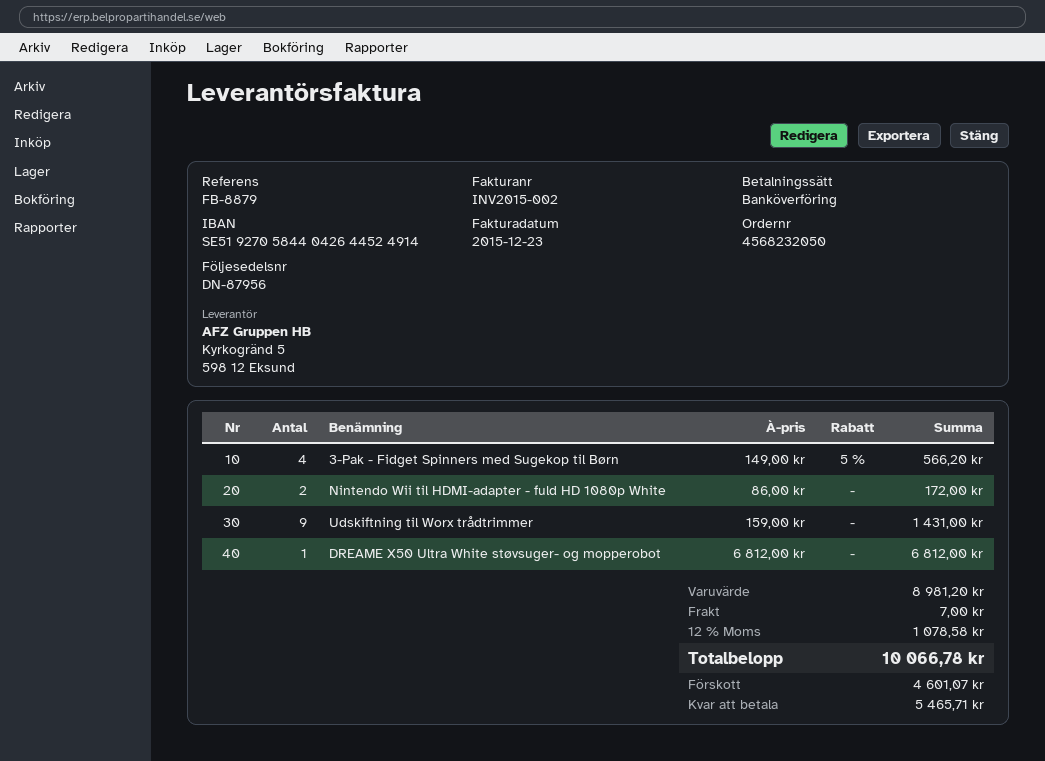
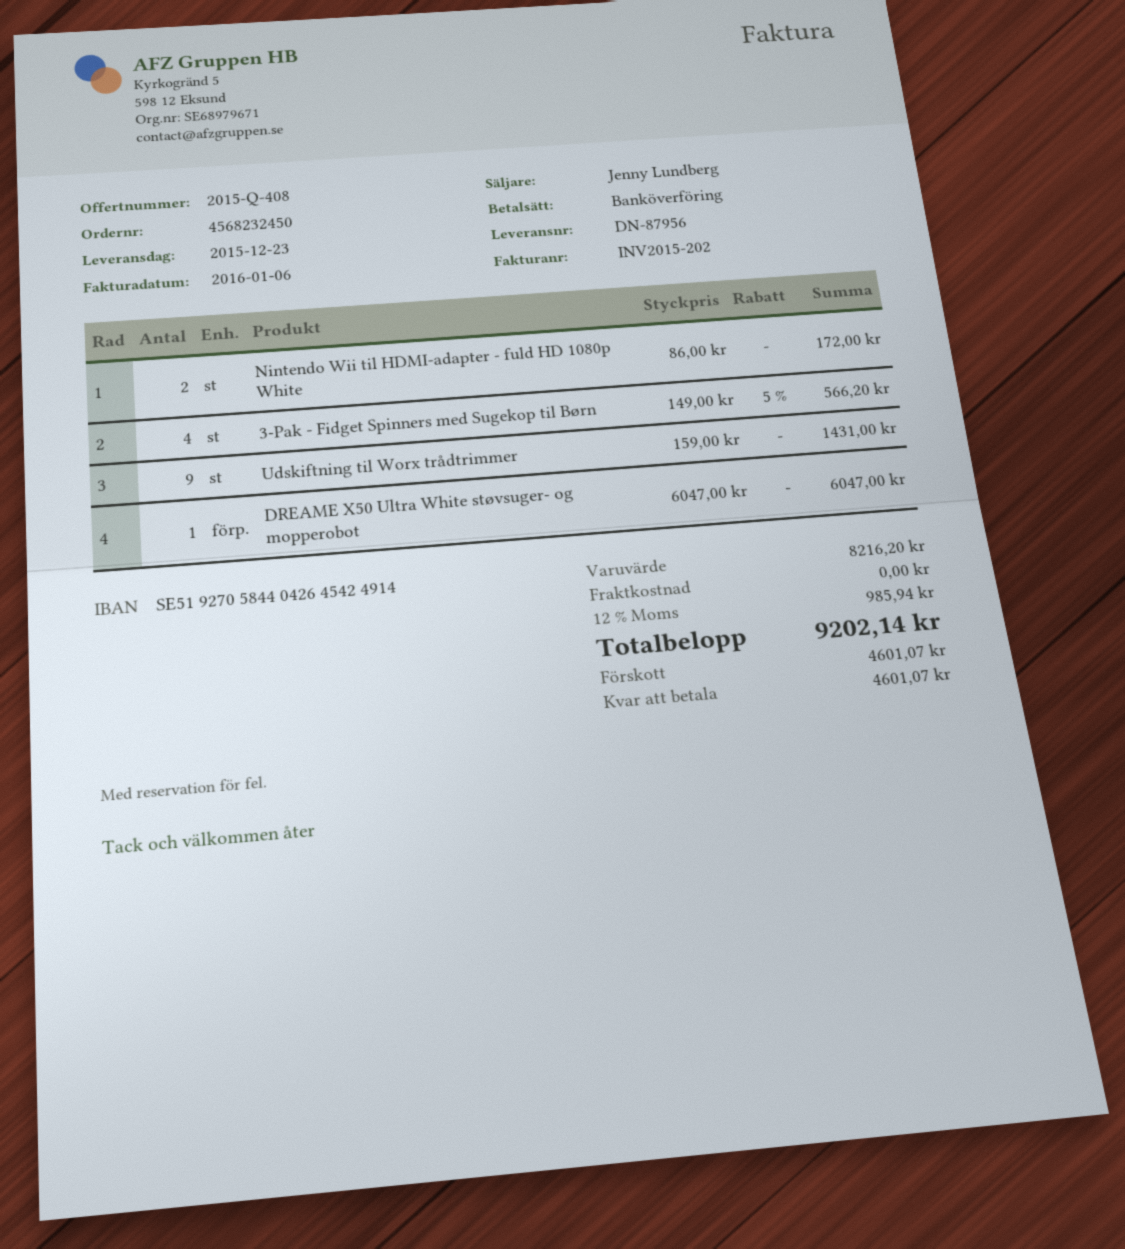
order number: 4568232050 -> 4568232450
invoice number: INV2015-002 -> INV2015-202
invoice date: 2015-12-23 -> 2016-01-06
bank account: SE5192705844042644524914 -> SE5192705844042645424914
DREAME X50 Ultra White støvsuger- og mopperobot: 1 x 6812.00 = 6812.00 -> 1 x 6047.00 = 6047.00
subtotal: 8981.20 -> 8216.20
shipping: 7.00 -> 0.00
tax: 12% = 1078.58 -> 12% = 985.94
total: 10066.78 -> 9202.14
balance: 5465.71 -> 4601.07

